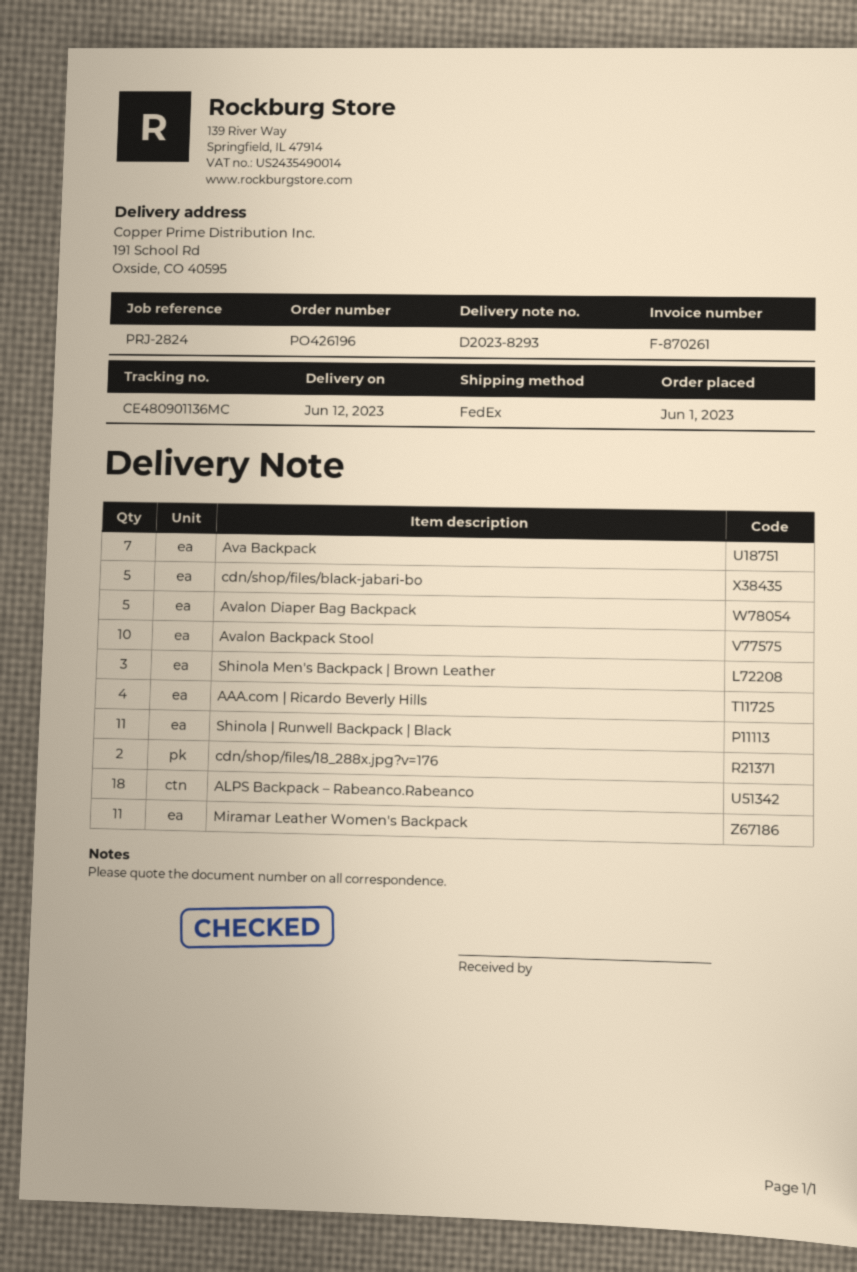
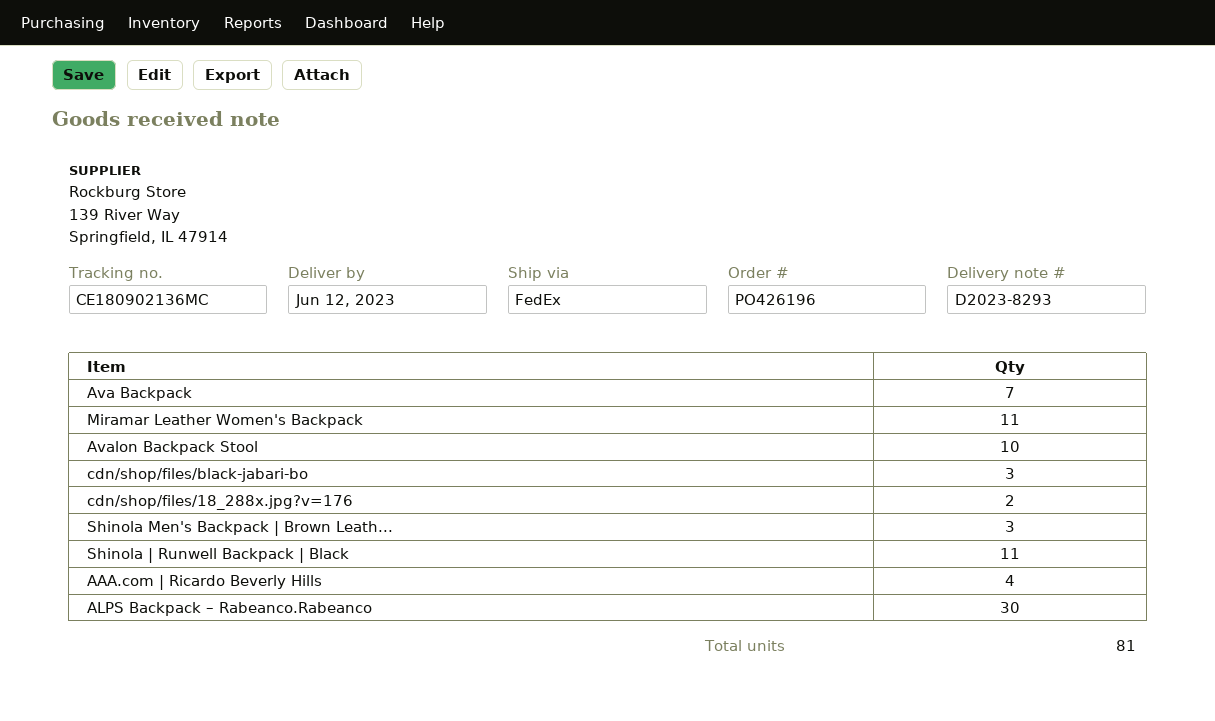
tracking number: CE480901136MC -> CE180902136MC
cdn/shop/files/black-jabari-bo: 5 -> 3
Avalon Diaper Bag Backpack: 5 -> none
ALPS Backpack – Rabeanco.Rabeanco: 18 -> 30

